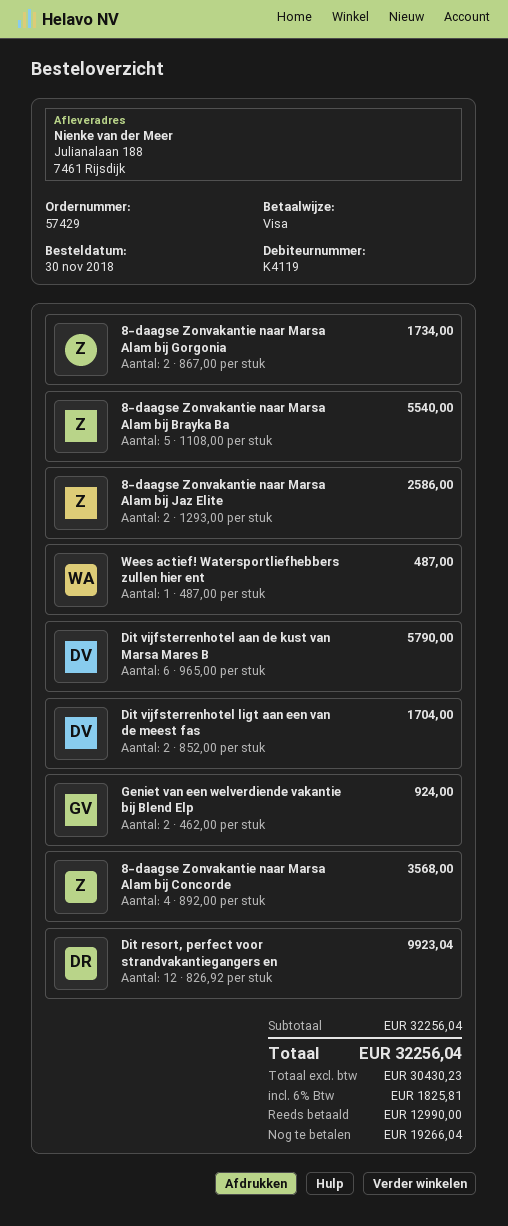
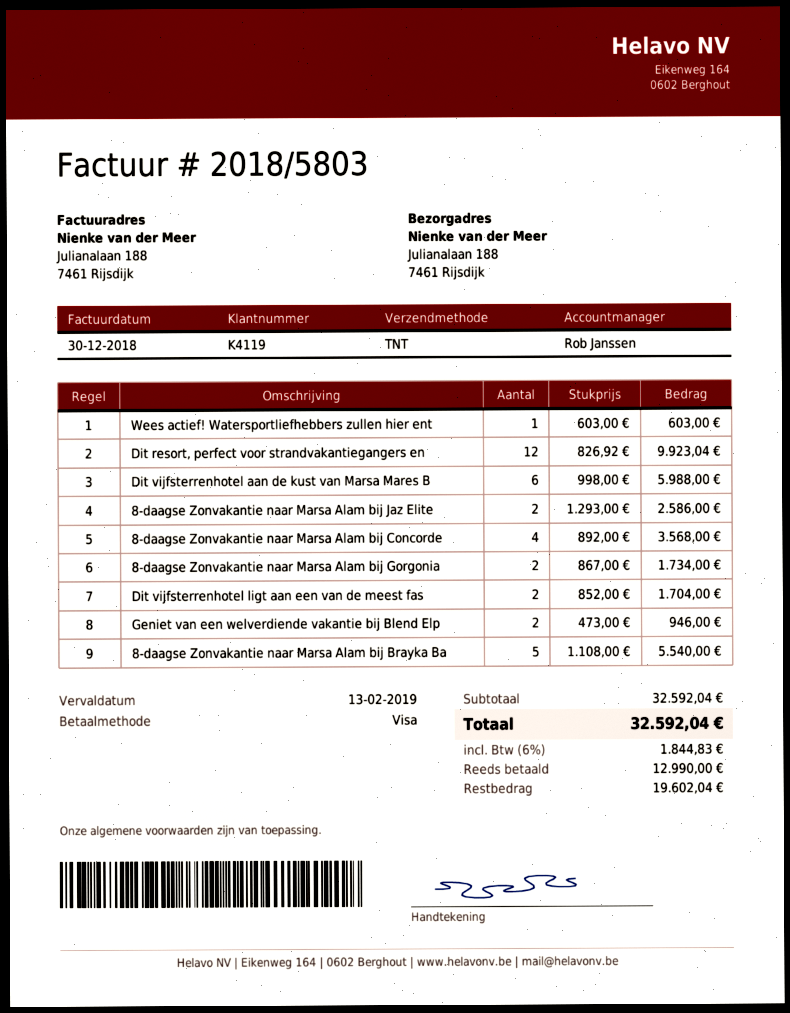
Wees actief! Watersportliefhebbers zullen hier ent: 1 x 487.00 = 487.00 -> 1 x 603.00 = 603.00
Dit vijfsterrenhotel aan de kust van Marsa Mares B: 6 x 965.00 = 5790.00 -> 6 x 998.00 = 5988.00
Geniet van een welverdiende vakantie bij Blend Elp: 2 x 462.00 = 924.00 -> 2 x 473.00 = 946.00
subtotal: 32256.04 -> 32592.04
tax: 6% = 1825.81 -> 6% = 1844.83
total: 32256.04 -> 32592.04
balance: 19266.04 -> 19602.04

